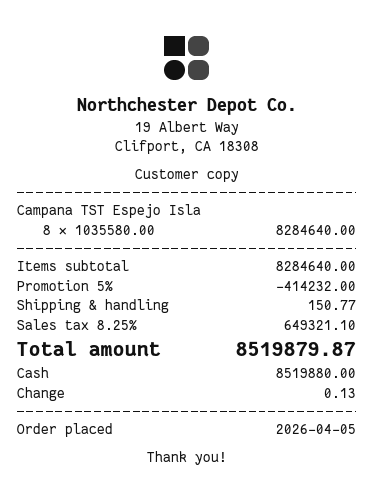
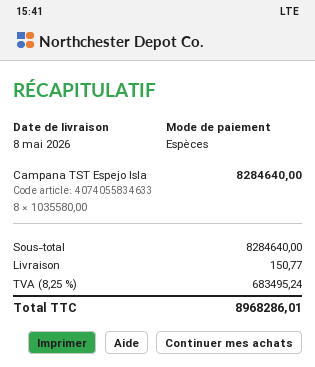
discount: 5% = 414232.00 -> none
tax: 8.25% = 649321.10 -> 8.25% = 683495.24
total: 8519879.87 -> 8968286.01

